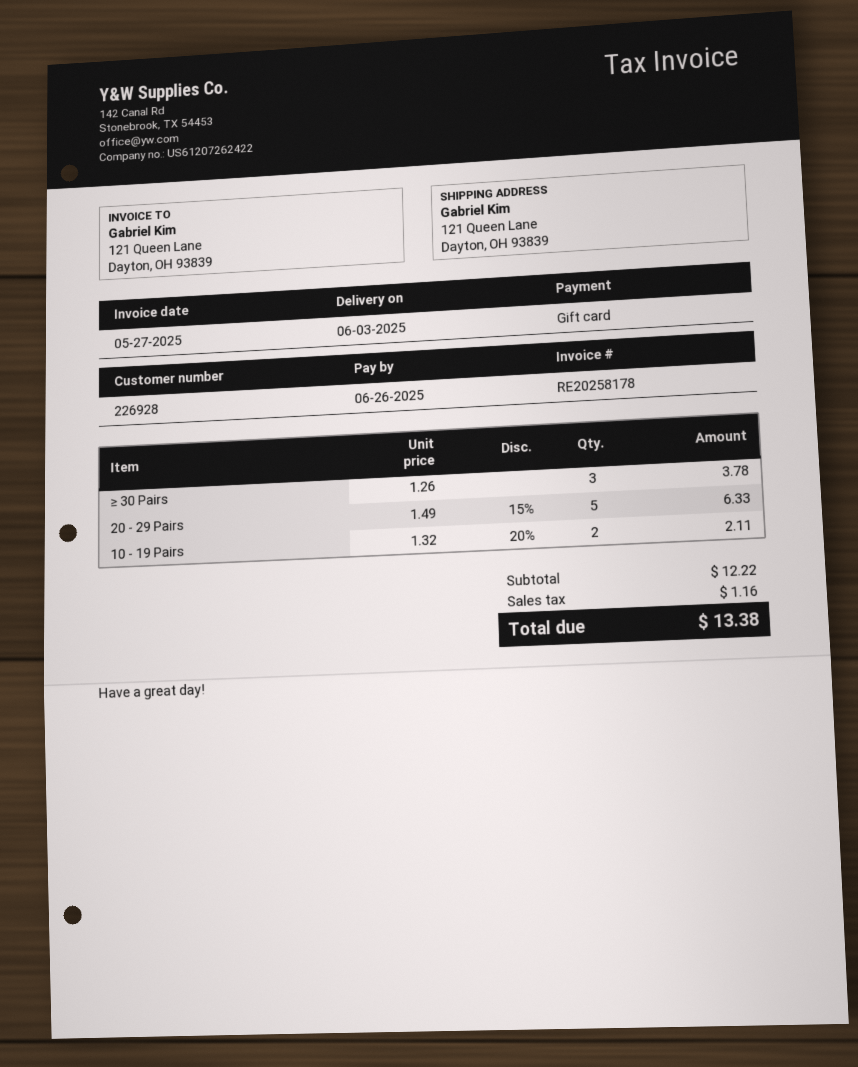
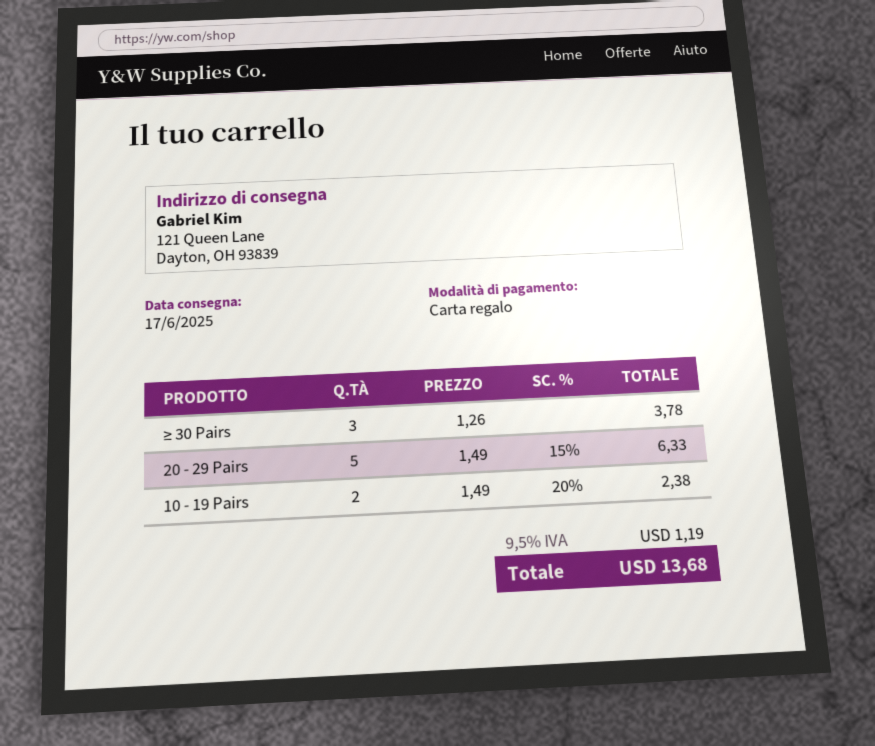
delivery date: 2025-06-03 -> 2025-06-17
10 - 19 Pairs: 2 x 1.32 - 20% = 2.11 -> 2 x 1.49 - 20% = 2.38
tax: 1.16 -> 1.19
total: 13.38 -> 13.68

